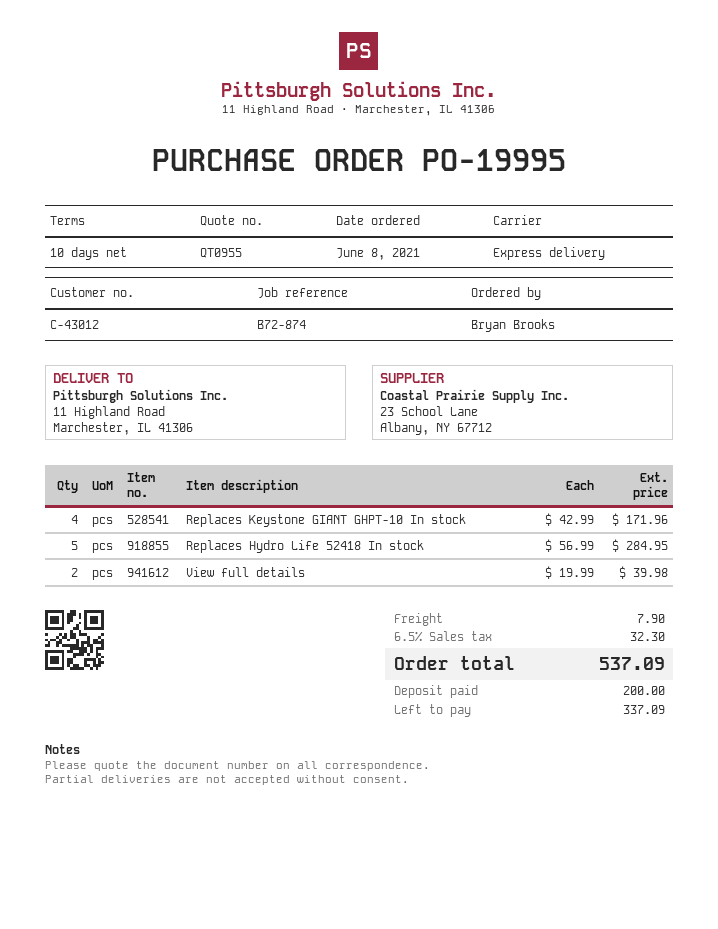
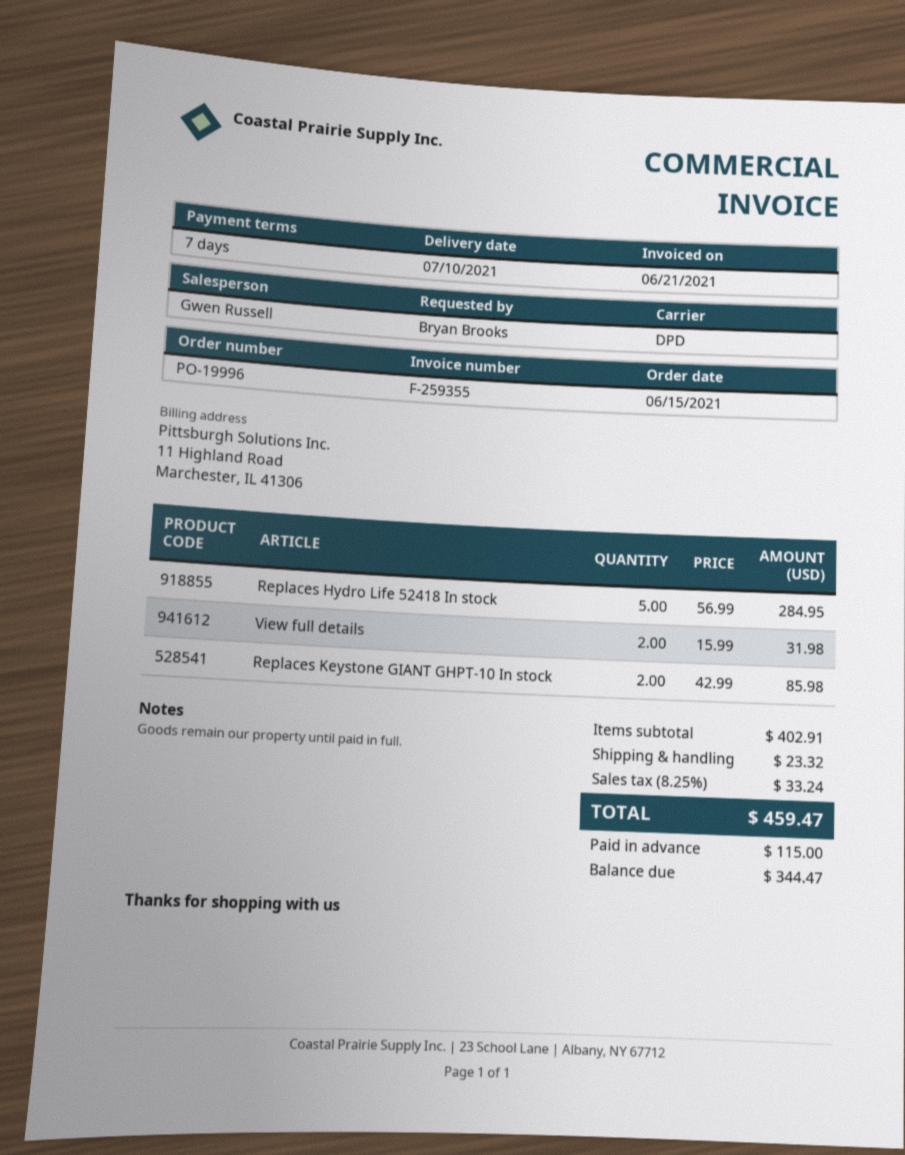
order number: PO-19995 -> PO-19996
order date: 2021-06-08 -> 2021-06-15
payment terms: 10 days -> 7 days
shipping method: express -> DPD
Replaces Keystone GIANT GHPT-10 In stock: 4 x 42.99 = 171.96 -> 2 x 42.99 = 85.98
View full details: 2 x 19.99 = 39.98 -> 2 x 15.99 = 31.98
shipping: 7.90 -> 23.32
tax: 6.5% = 32.30 -> 8.25% = 33.24
total: 537.09 -> 459.47
deposit: 200.00 -> 115.00
balance: 337.09 -> 344.47

